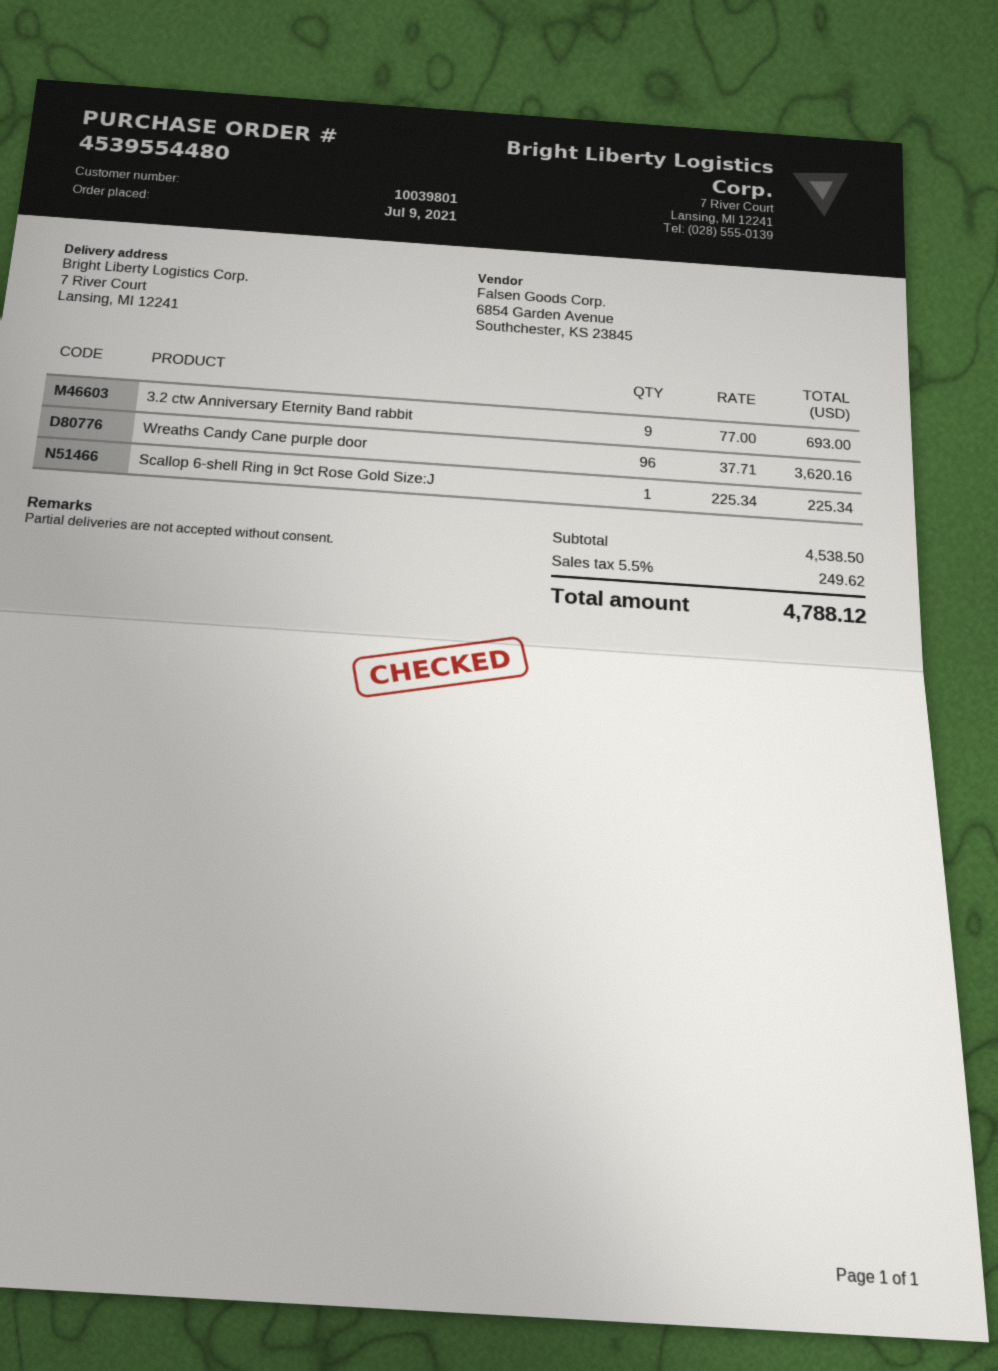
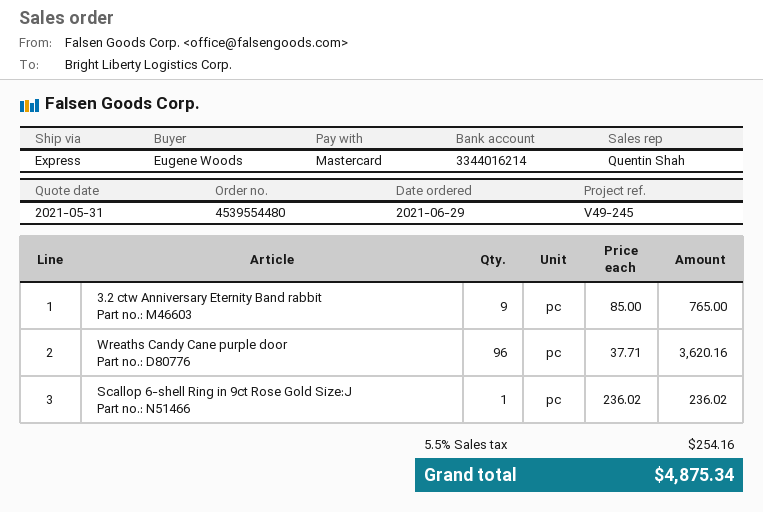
order date: 2021-07-09 -> 2021-06-29
3.2 ctw Anniversary Eternity Band rabbit: 9 x 77.00 = 693.00 -> 9 x 85.00 = 765.00
Scallop 6-shell Ring in 9ct Rose Gold Size:J: 1 x 225.34 = 225.34 -> 1 x 236.02 = 236.02
tax: 5.5% = 249.62 -> 5.5% = 254.16
total: 4788.12 -> 4875.34

